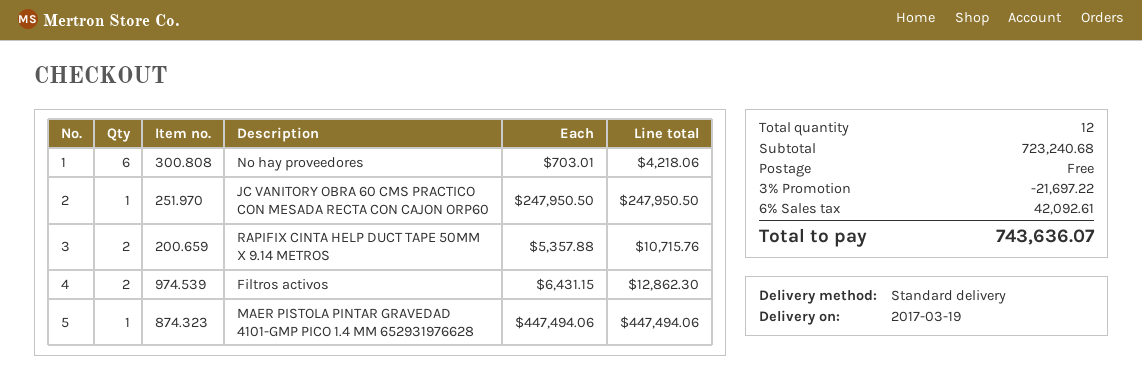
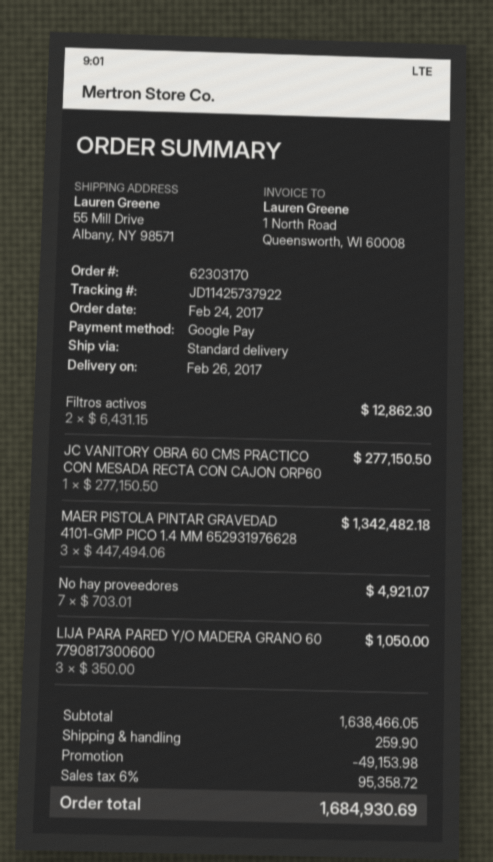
delivery date: 2017-03-19 -> 2017-02-26
No hay proveedores: 6 x 703.01 = 4218.06 -> 7 x 703.01 = 4921.07
JC VANITORY OBRA 60 CMS PRACTICO CON MESADA RECTA CON CAJON ORP60: 1 x 247950.50 = 247950.50 -> 1 x 277150.50 = 277150.50
RAPIFIX CINTA HELP DUCT TAPE 50MM X 9.14 METROS: 2 x 5357.88 = 10715.76 -> none
MAER PISTOLA PINTAR GRAVEDAD 4101-GMP PICO 1.4 MM 652931976628: 1 x 447494.06 = 447494.06 -> 3 x 447494.06 = 1342482.18
LIJA PARA PARED Y/O MADERA GRANO 60 7790817300600: none -> 3 x 350.00 = 1050.00
subtotal: 723240.68 -> 1638466.05
discount: 21697.22 -> 49153.98
shipping: 0.00 -> 259.90
tax: 6% = 42092.61 -> 6% = 95358.72
total: 743636.07 -> 1684930.69

